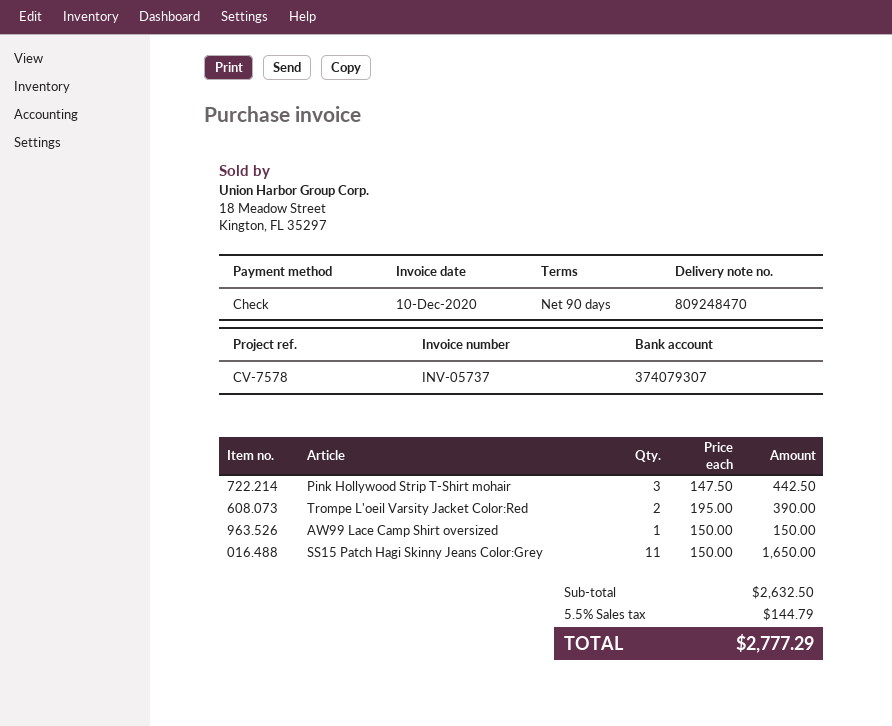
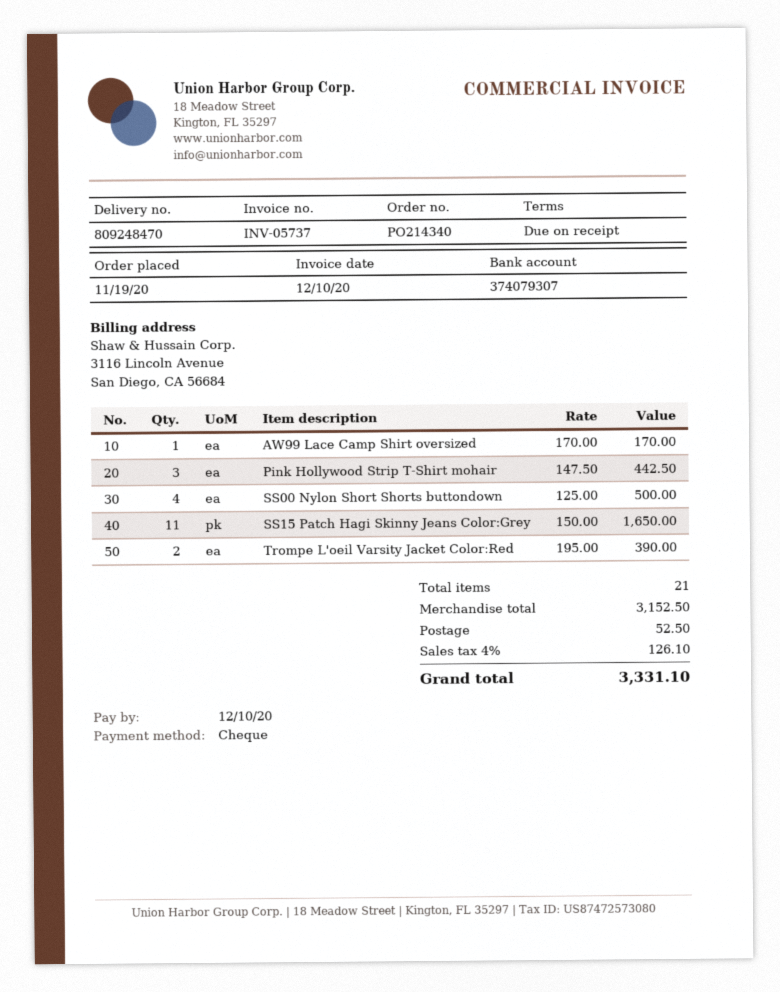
payment terms: 90 days -> on receipt
AW99 Lace Camp Shirt oversized: 1 x 150.00 = 150.00 -> 1 x 170.00 = 170.00
SS00 Nylon Short Shorts buttondown: none -> 4 x 125.00 = 500.00
subtotal: 2632.50 -> 3152.50
shipping: none -> 52.50
tax: 5.5% = 144.79 -> 4% = 126.10
total: 2777.29 -> 3331.10

